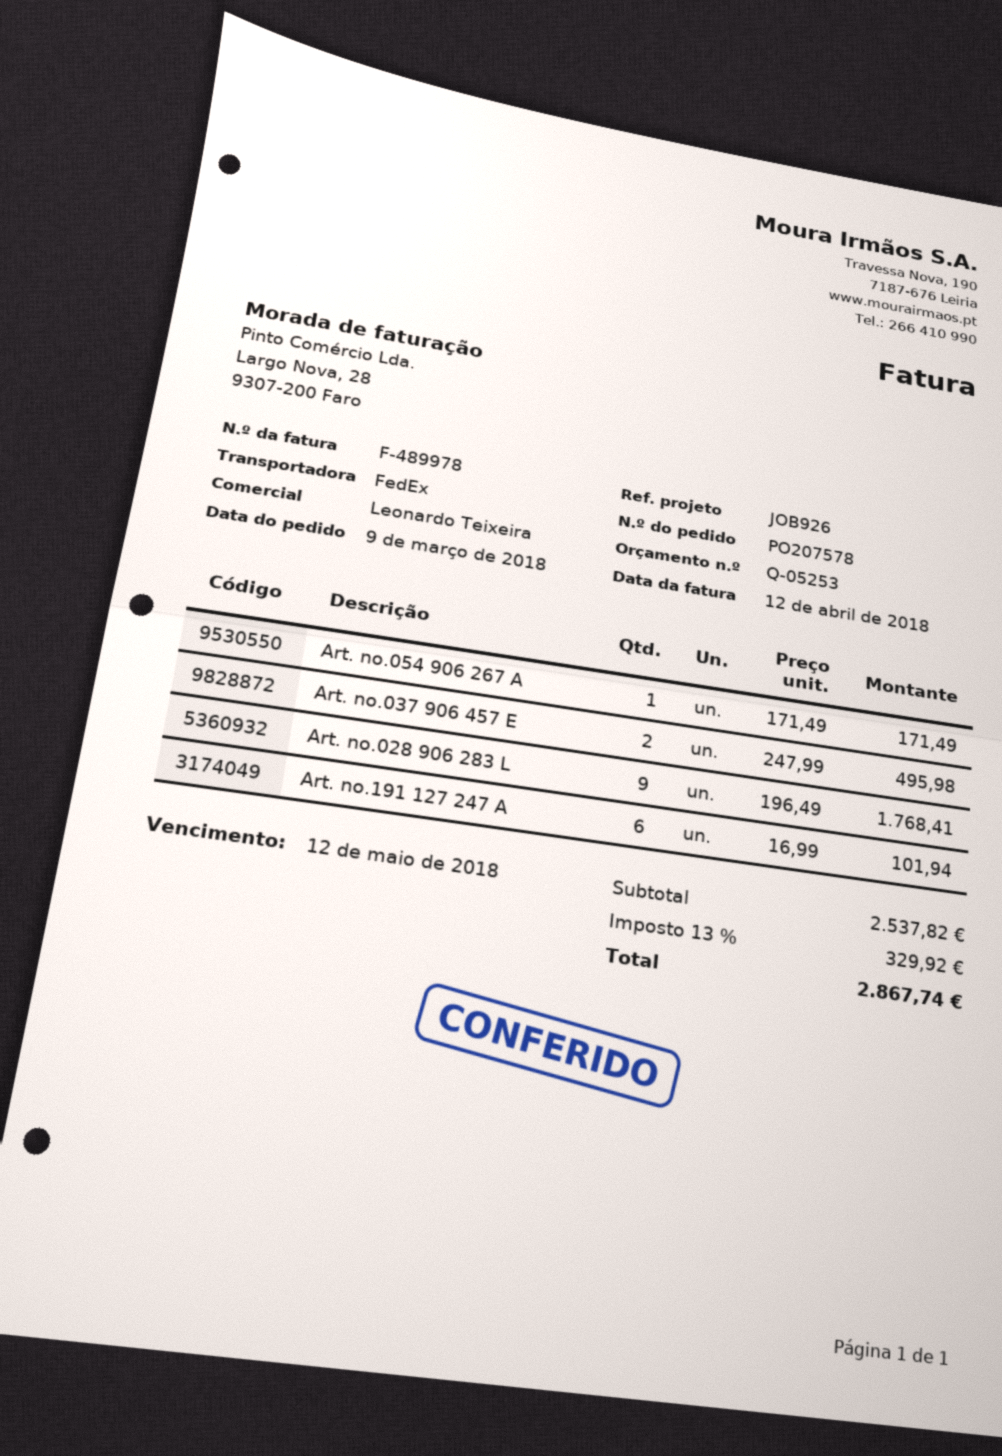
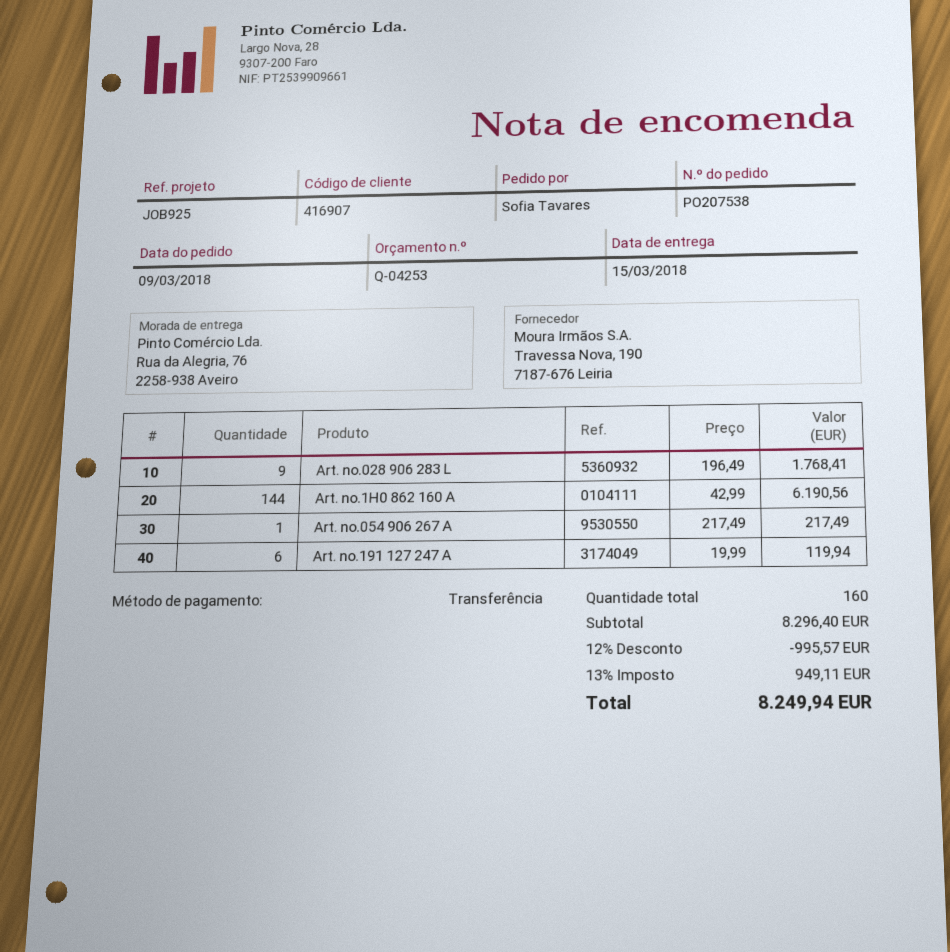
quote number: Q-05253 -> Q-04253
order number: PO207578 -> PO207538
reference: JOB926 -> JOB925
Art. no.054 906 267 A: 1 x 171.49 = 171.49 -> 1 x 217.49 = 217.49
Art. no.037 906 457 E: 2 x 247.99 = 495.98 -> none
Art. no.191 127 247 A: 6 x 16.99 = 101.94 -> 6 x 19.99 = 119.94
Art. no.1H0 862 160 A: none -> 144 x 42.99 = 6190.56
subtotal: 2537.82 -> 8296.40
discount: none -> 12% = 995.57
tax: 13% = 329.92 -> 13% = 949.11
total: 2867.74 -> 8249.94

